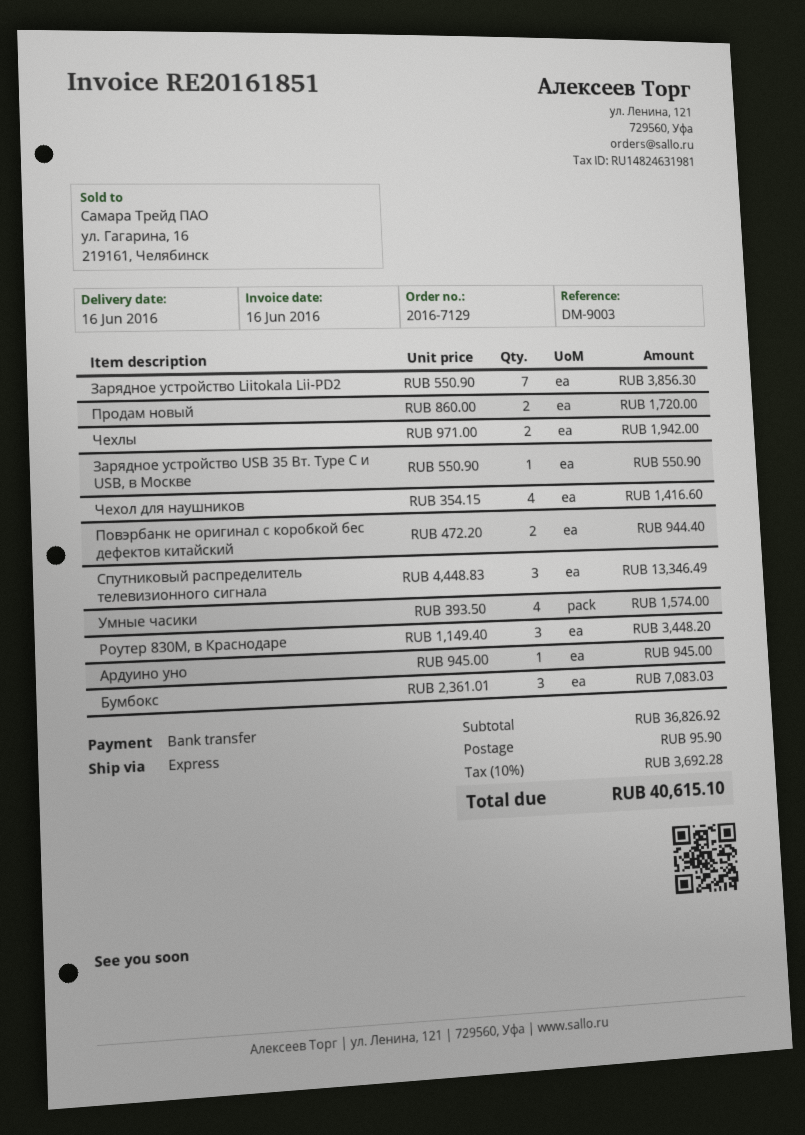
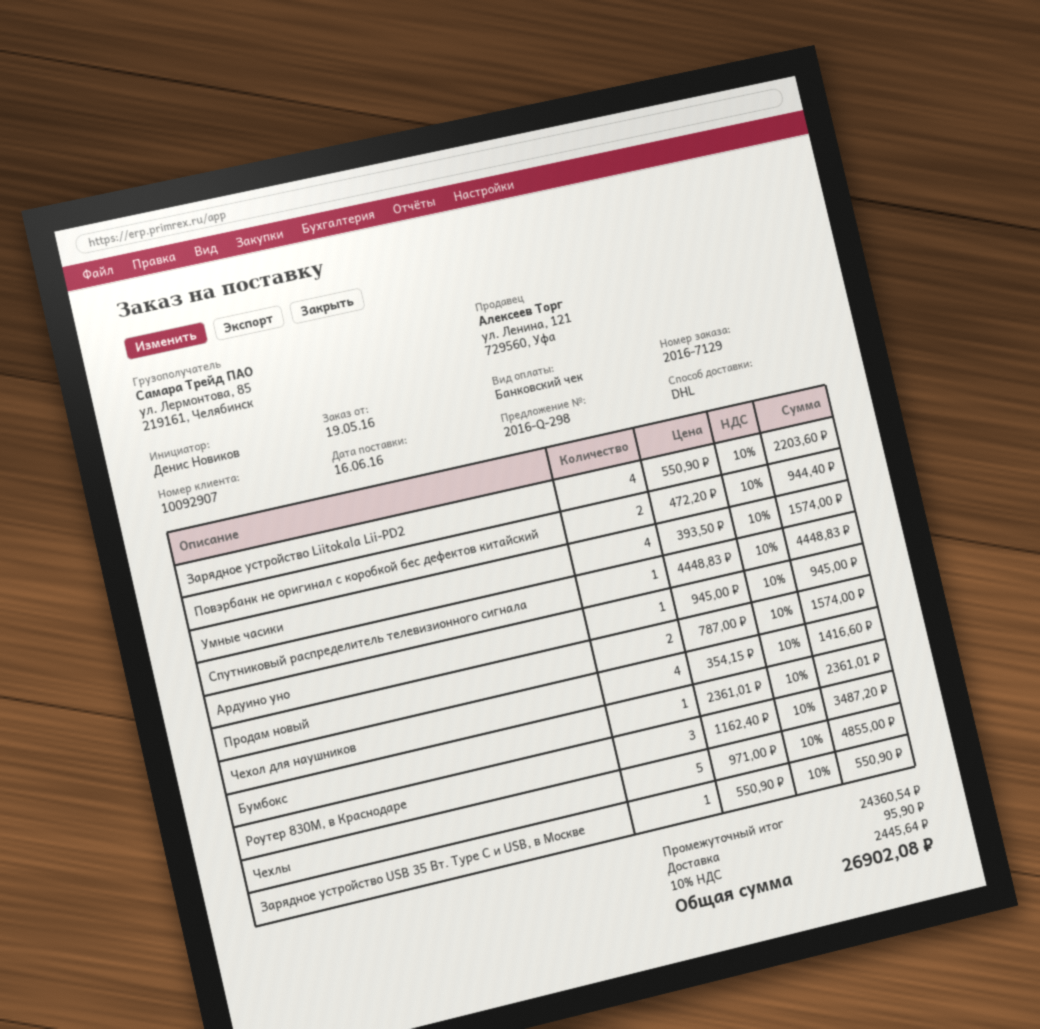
payment method: bank transfer -> cheque
shipping method: express -> DHL
Зарядное устройство Liitokala Lii-PD2: 7 x 550.90 = 3856.30 -> 4 x 550.90 = 2203.60
Продам новый: 2 x 860.00 = 1720.00 -> 2 x 787.00 = 1574.00
Чехлы: 2 x 971.00 = 1942.00 -> 5 x 971.00 = 4855.00
Спутниковый распределитель телевизионного сигнала: 3 x 4448.83 = 13346.49 -> 1 x 4448.83 = 4448.83
Роутер 830М, в Краснодаре: 3 x 1149.40 = 3448.20 -> 3 x 1162.40 = 3487.20
Бумбокс: 3 x 2361.01 = 7083.03 -> 1 x 2361.01 = 2361.01
subtotal: 36826.92 -> 24360.54
tax: 10% = 3692.28 -> 10% = 2445.64
total: 40615.10 -> 26902.08

